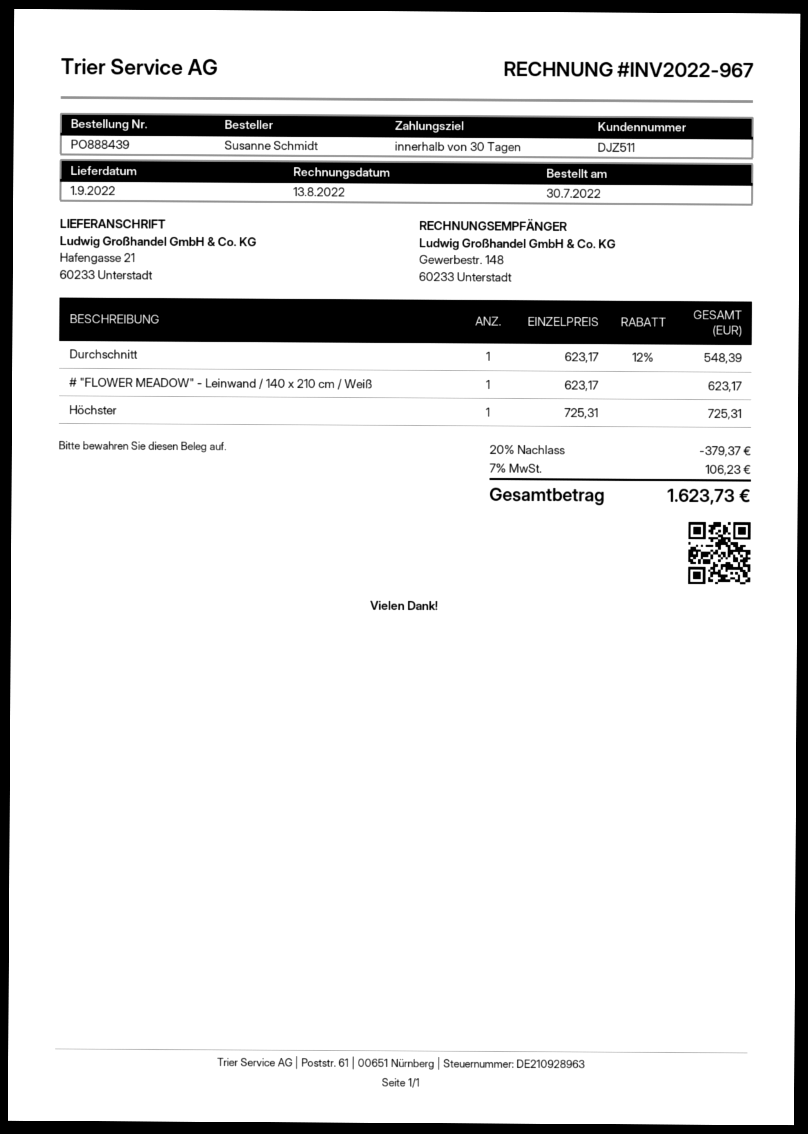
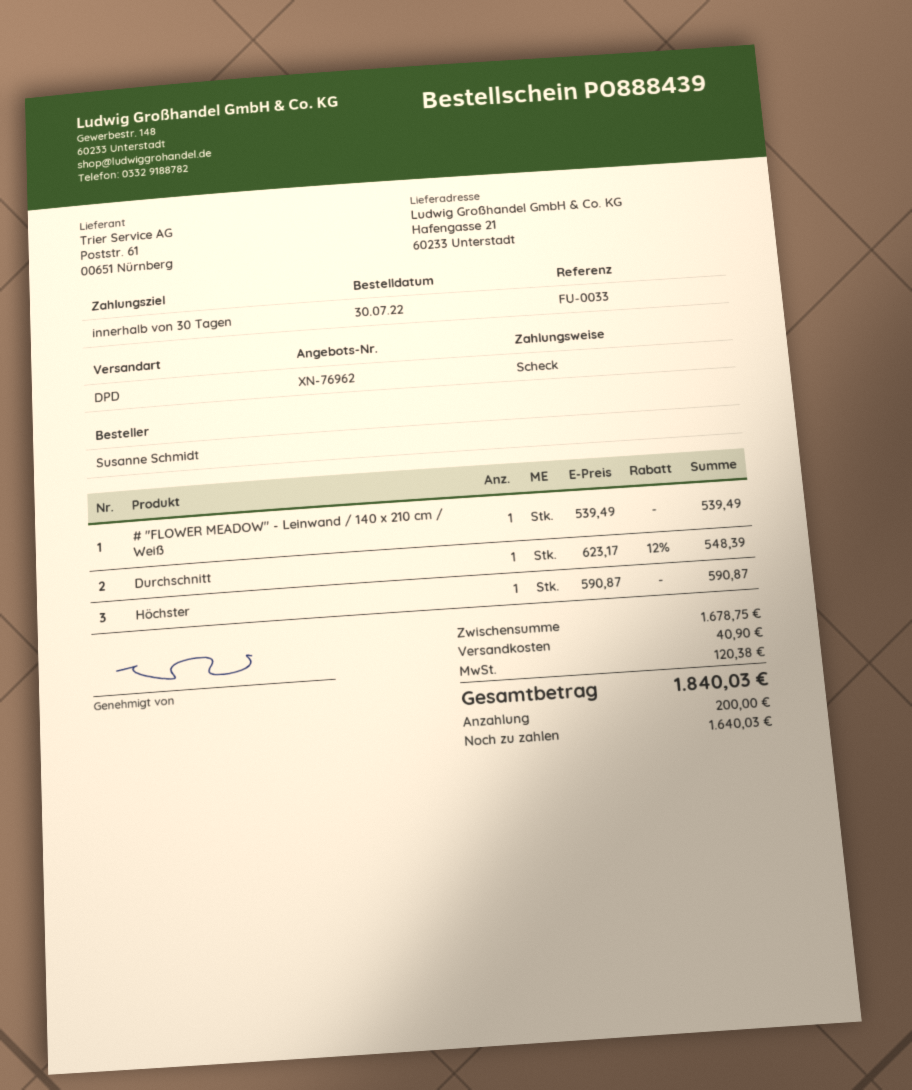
# "FLOWER MEADOW" - Leinwand / 140 x 210 cm / Weiß: 1 x 623.17 = 623.17 -> 1 x 539.49 = 539.49
Höchster: 1 x 725.31 = 725.31 -> 1 x 590.87 = 590.87
discount: 20% = 379.37 -> none
shipping: none -> 40.90
tax: 106.23 -> 120.38
total: 1623.73 -> 1840.03

